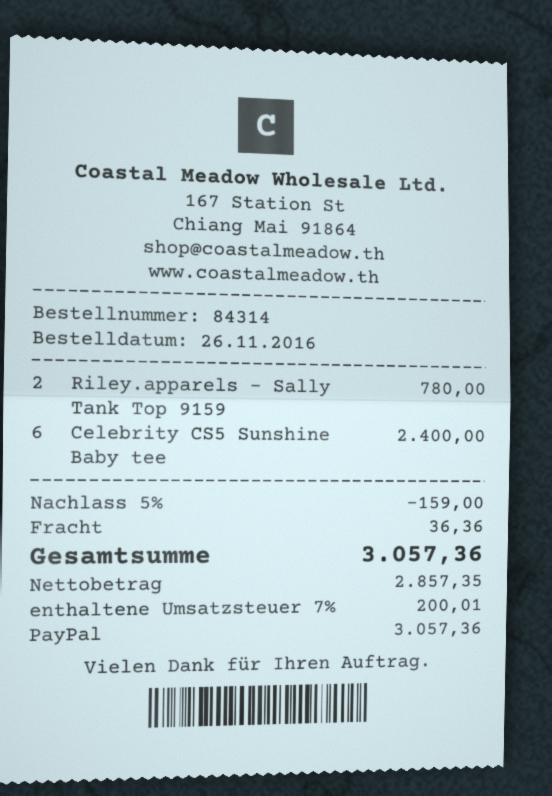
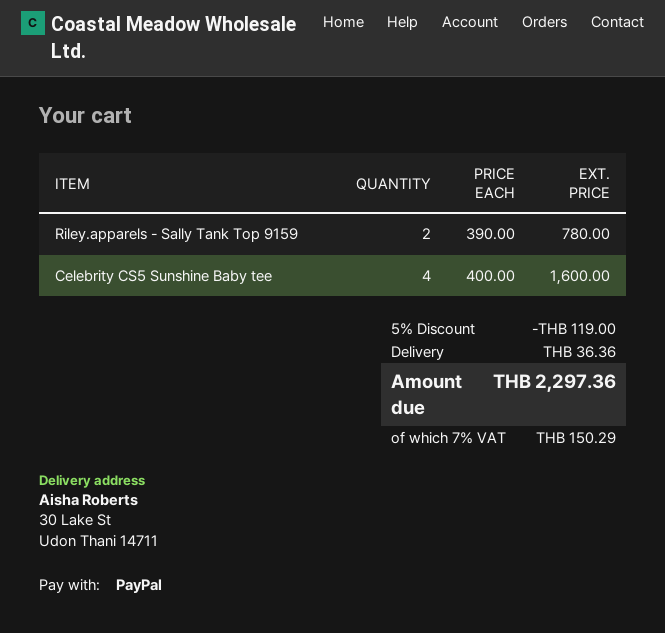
Celebrity CS5 Sunshine Baby tee: 6 for 2400.00 -> 4 for 1600.00
discount: 5% = 159.00 -> 5% = 119.00
tax: 7% = 200.01 -> 7% = 150.29
total: 3057.36 -> 2297.36

